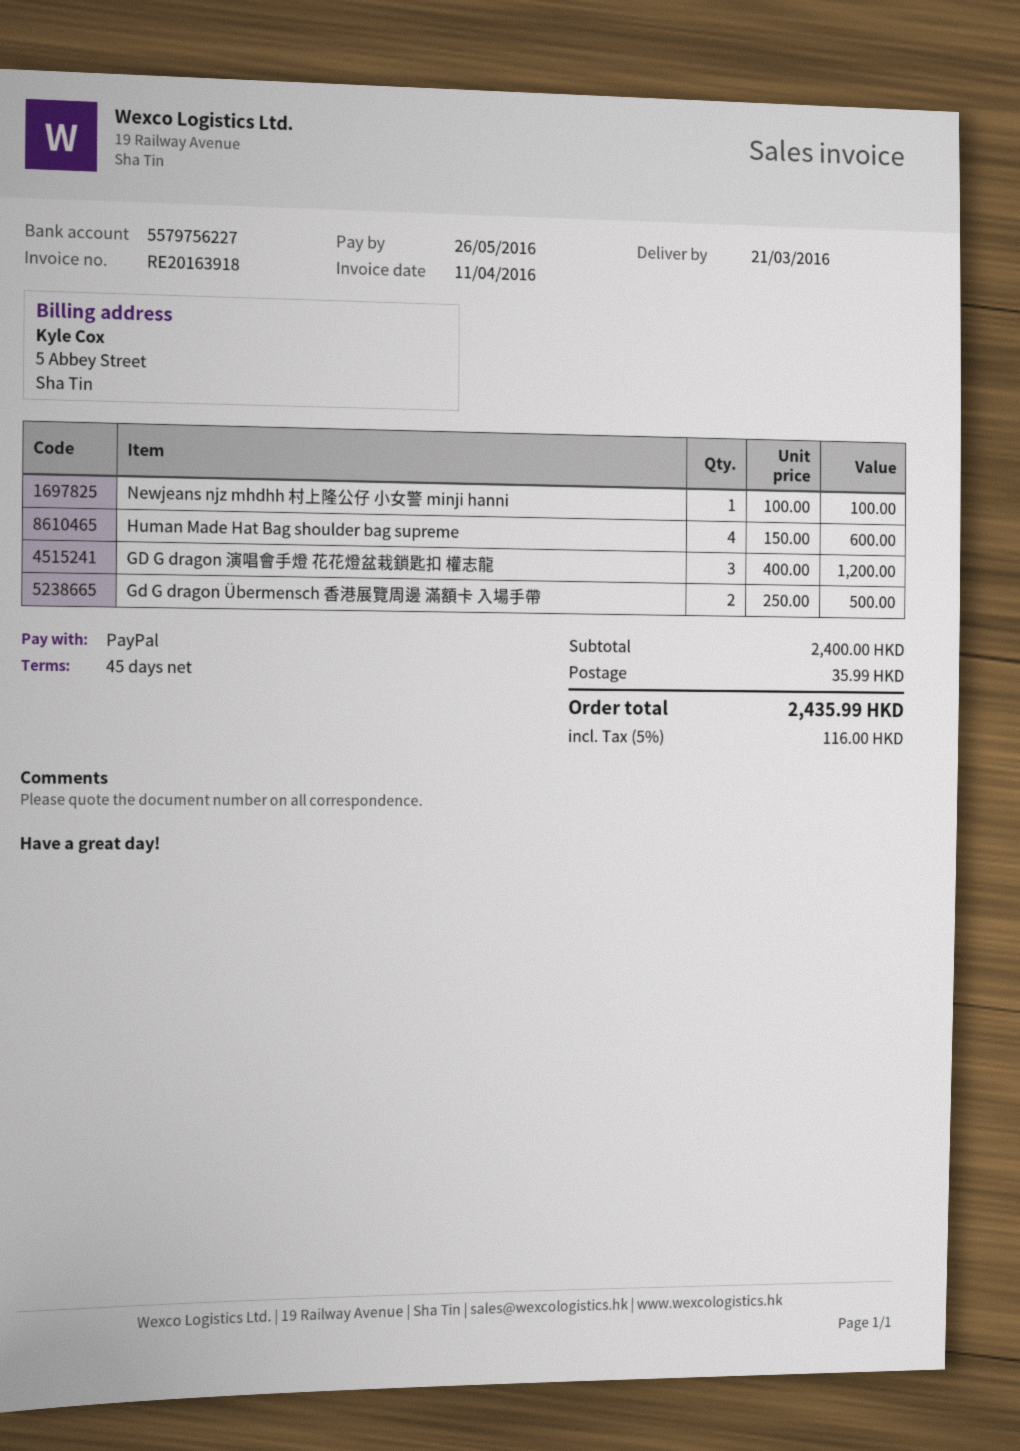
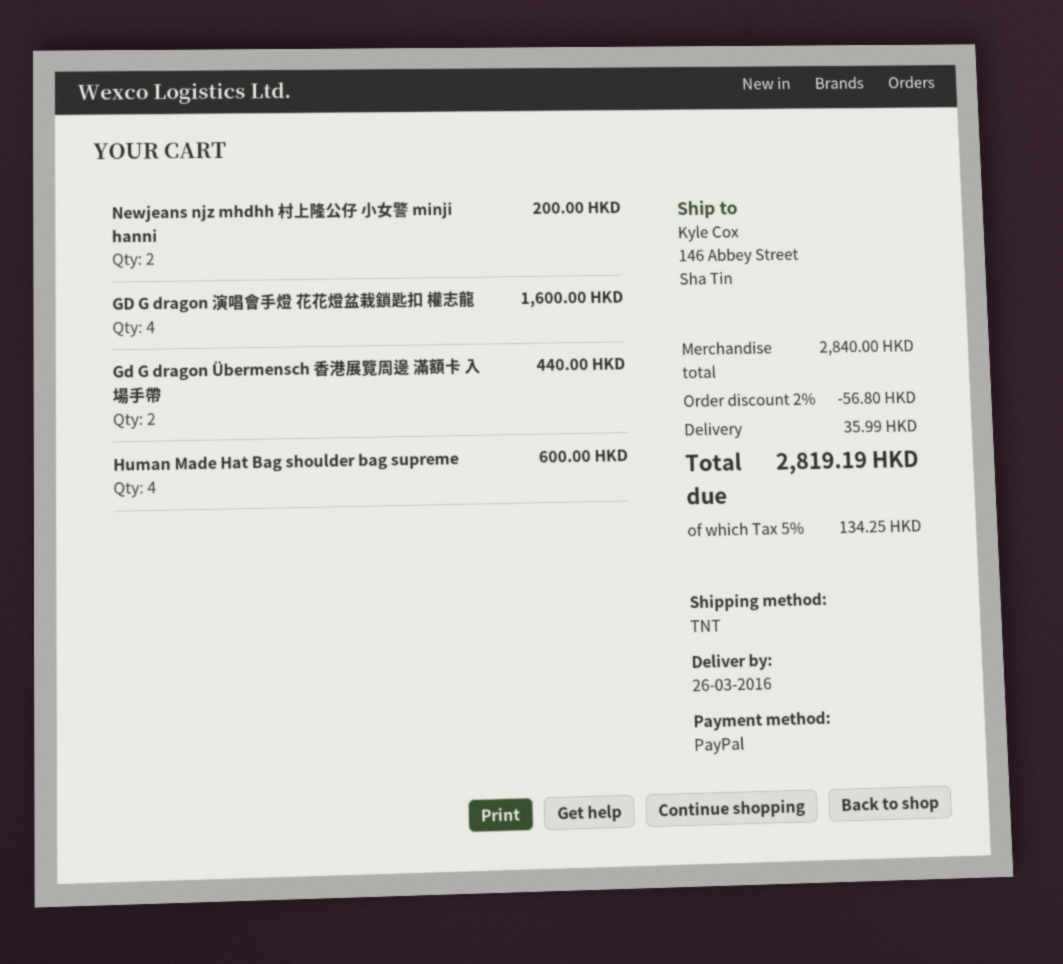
delivery date: 2016-03-21 -> 2016-03-26
Newjeans njz mhdhh 村上隆公仔 小女警 minji hanni: 1 for 100.00 -> 2 for 200.00
GD G dragon 演唱會手燈 花花燈盆栽鎖匙扣 權志龍: 3 for 1200.00 -> 4 for 1600.00
Gd G dragon Übermensch 香港展覽周邊 滿額卡 入場手帶: 2 for 500.00 -> 2 for 440.00
subtotal: 2400.00 -> 2840.00
discount: none -> 2% = 56.80
tax: 5% = 116.00 -> 5% = 134.25
total: 2435.99 -> 2819.19

